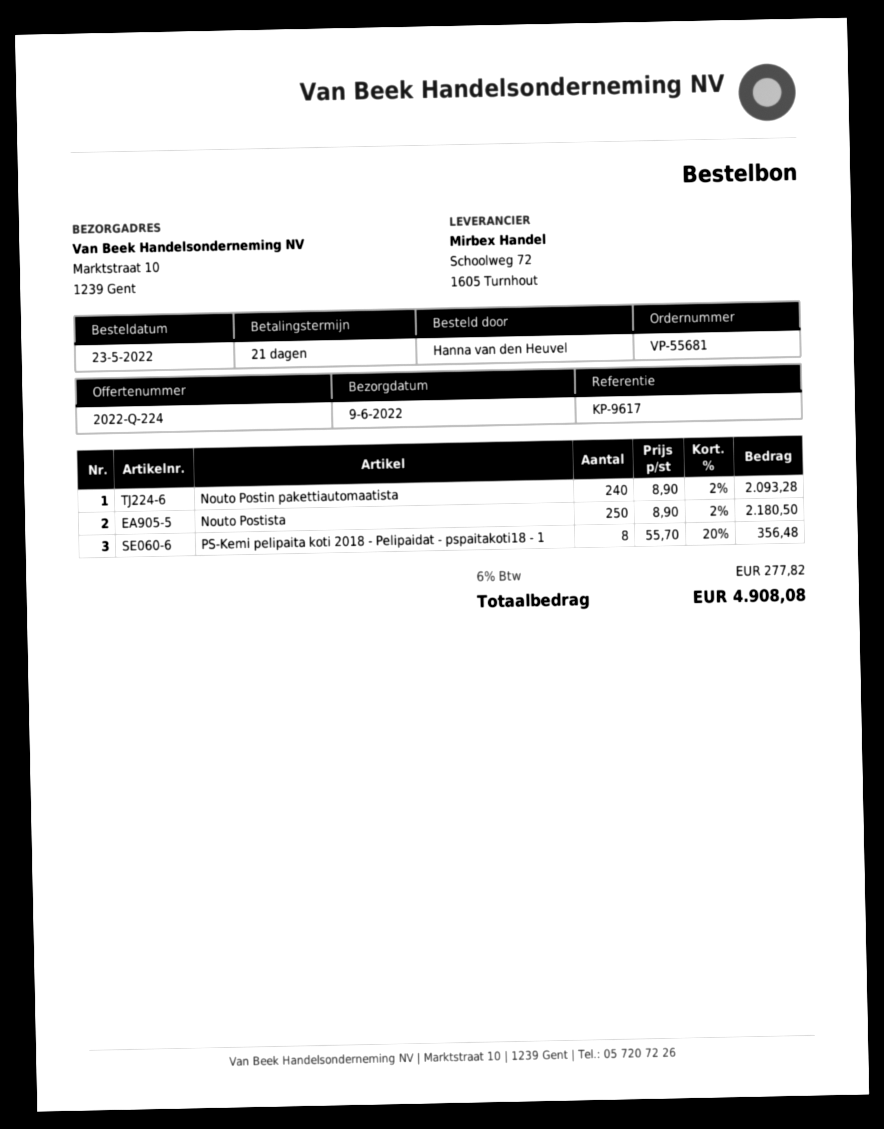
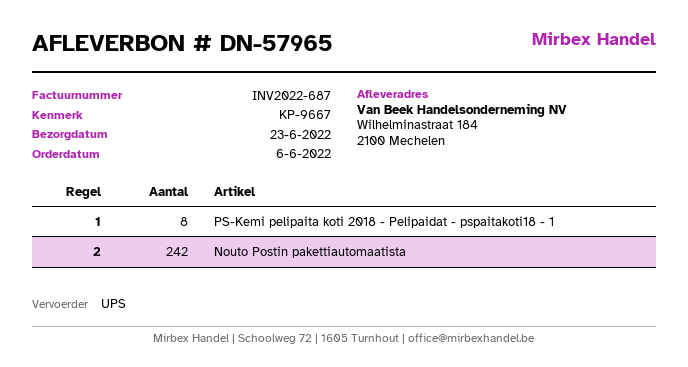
order date: 2022-05-23 -> 2022-06-06
delivery date: 2022-06-09 -> 2022-06-23
reference: KP-9617 -> KP-9667
ship to: Marktstraat 10, 1239 Gent -> Wilhelminastraat 184, 2100 Mechelen
Nouto Postin pakettiautomaatista: 240 -> 242
Nouto Postista: 250 -> none

